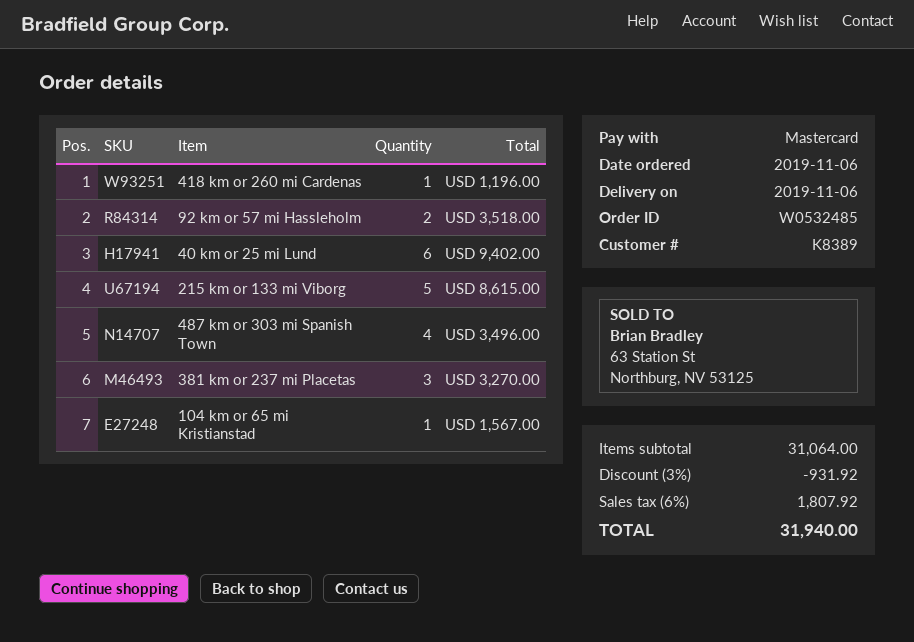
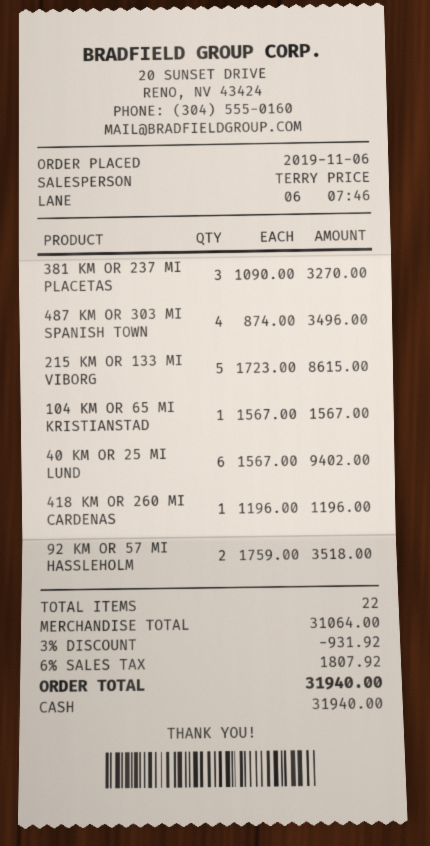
payment method: Mastercard -> cash

